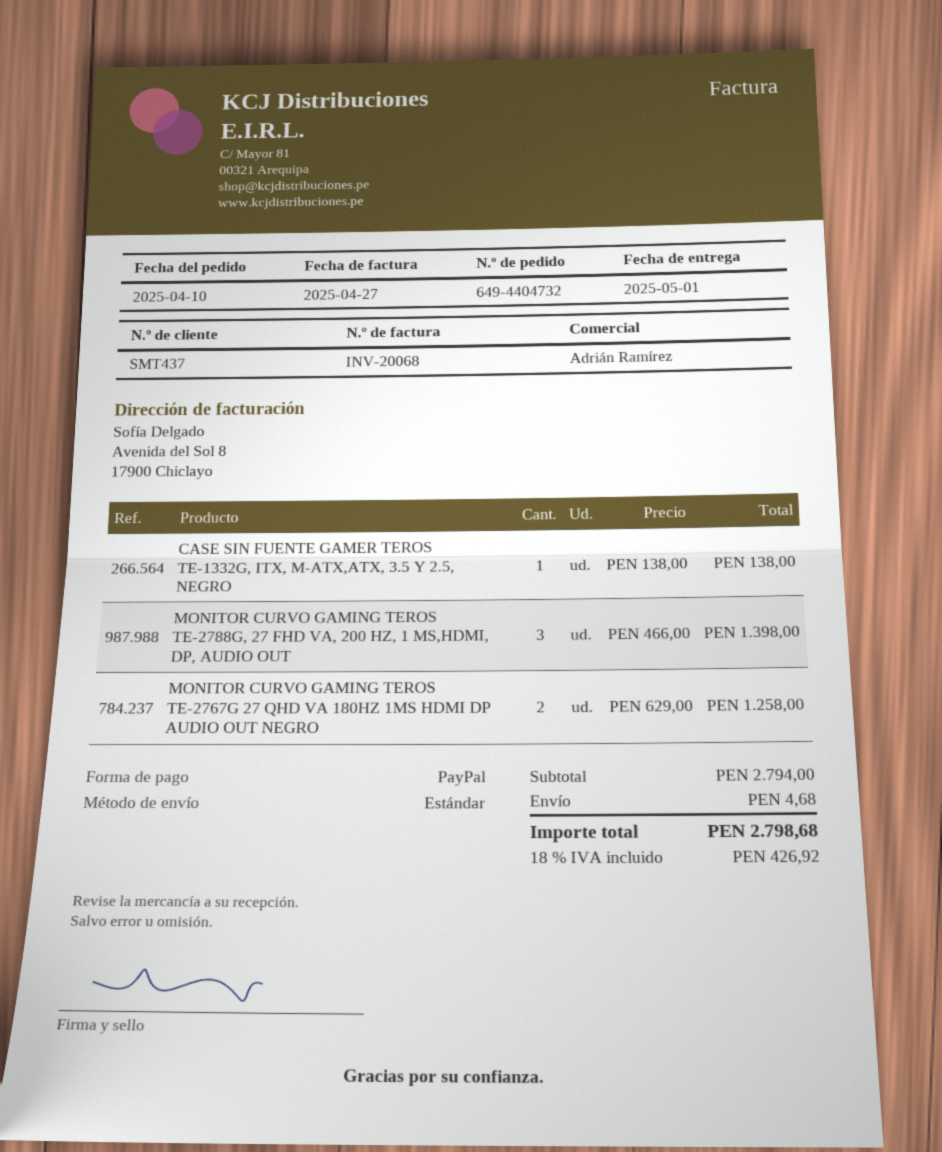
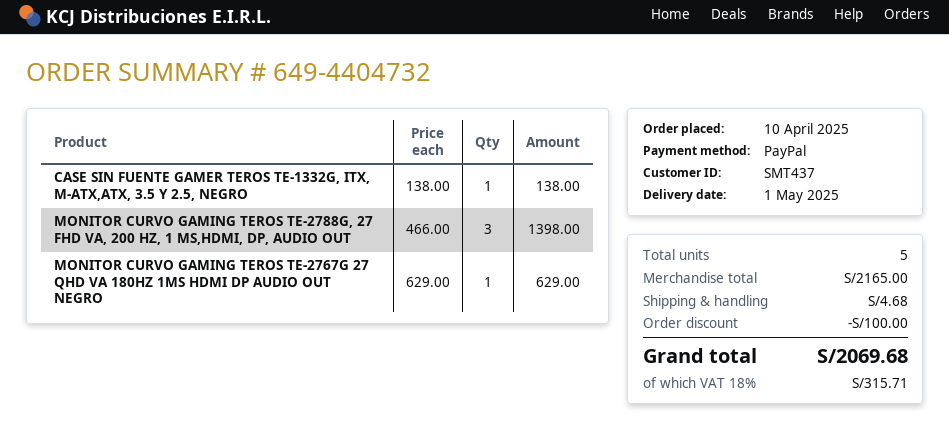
MONITOR CURVO GAMING TEROS TE-2767G 27 QHD VA 180HZ 1MS HDMI DP AUDIO OUT NEGRO: 2 x 629.00 = 1258.00 -> 1 x 629.00 = 629.00
subtotal: 2794.00 -> 2165.00
discount: none -> 100.00
tax: 18% = 426.92 -> 18% = 315.71
total: 2798.68 -> 2069.68

